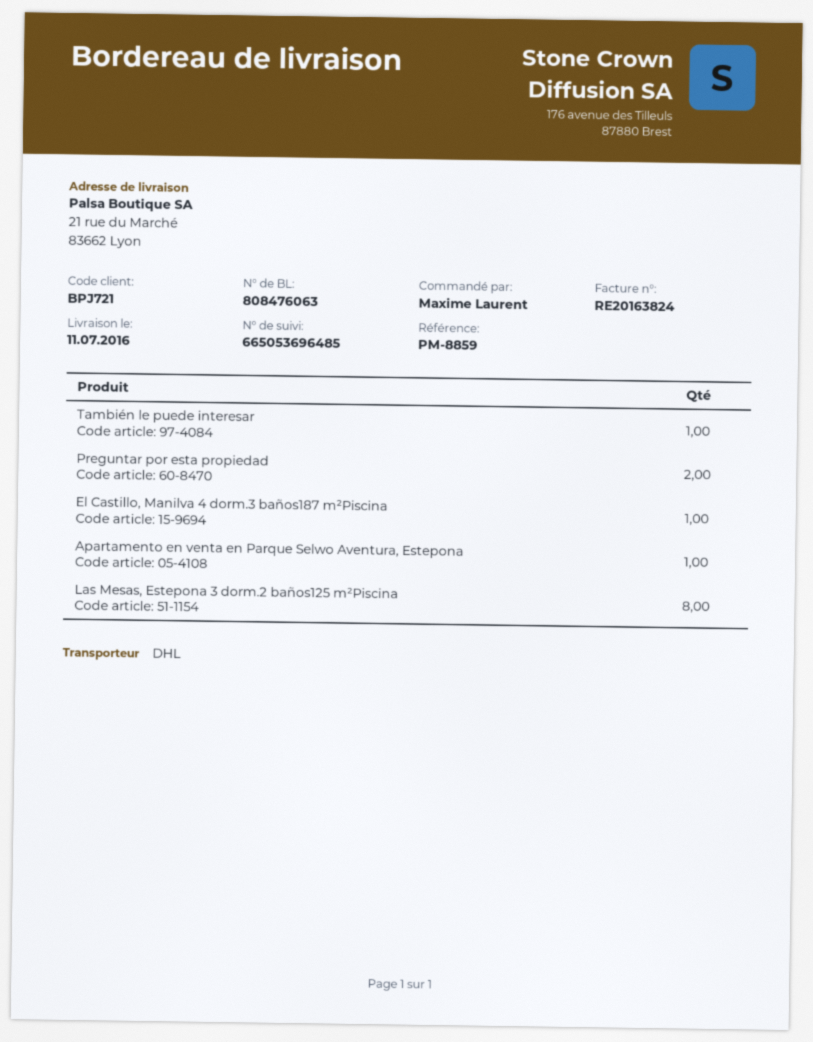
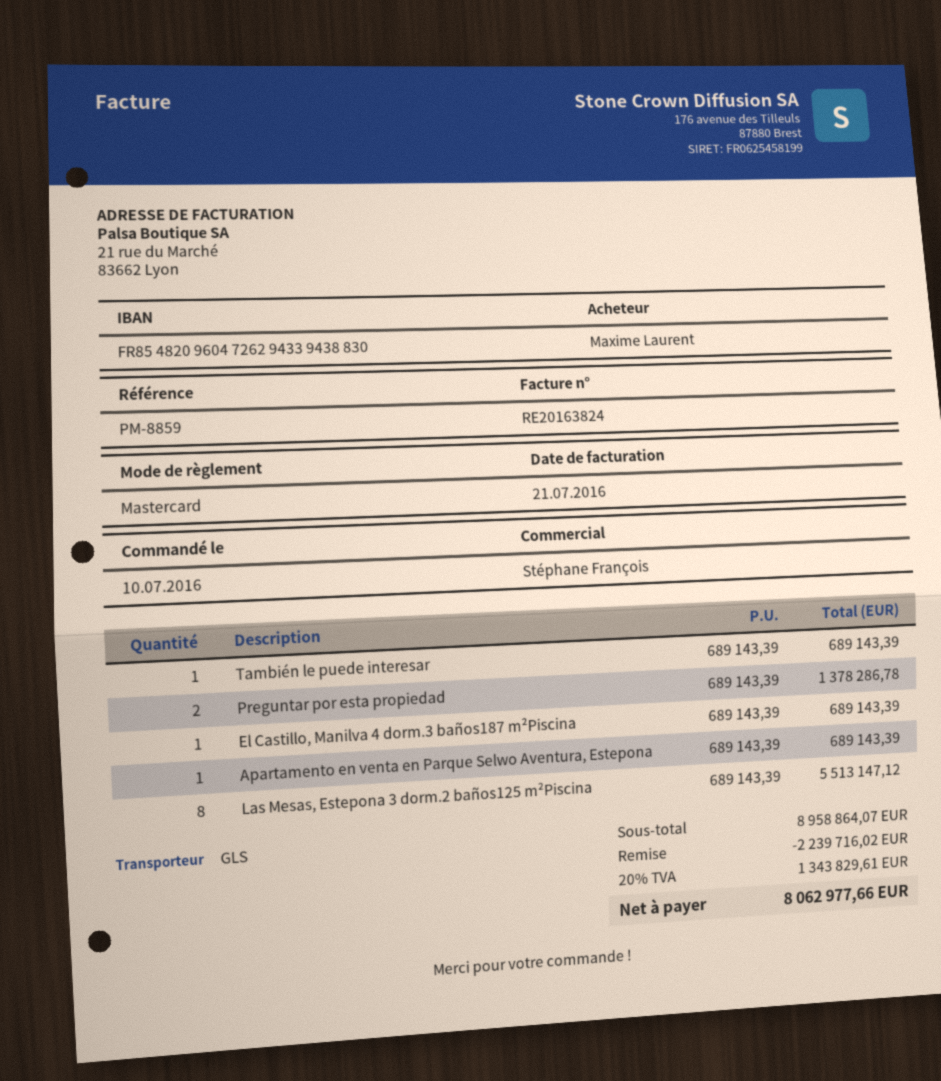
shipping method: DHL -> GLS

